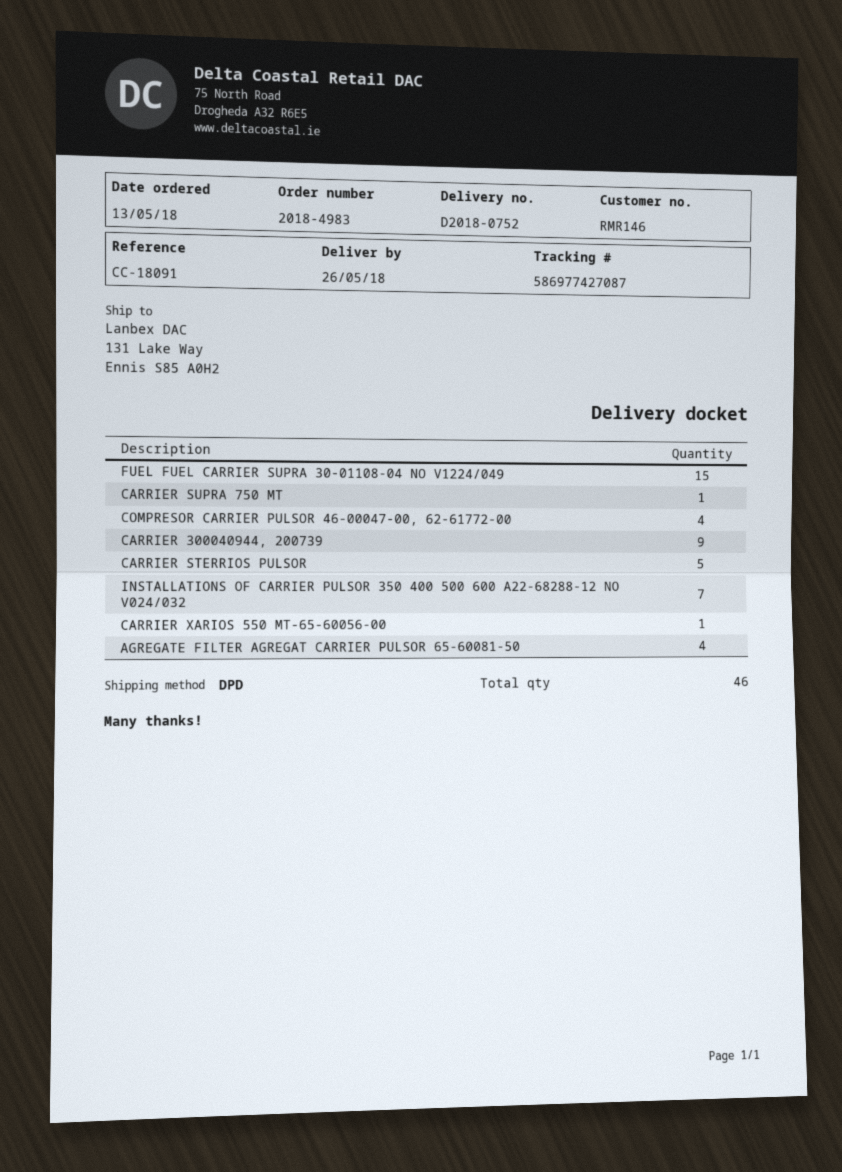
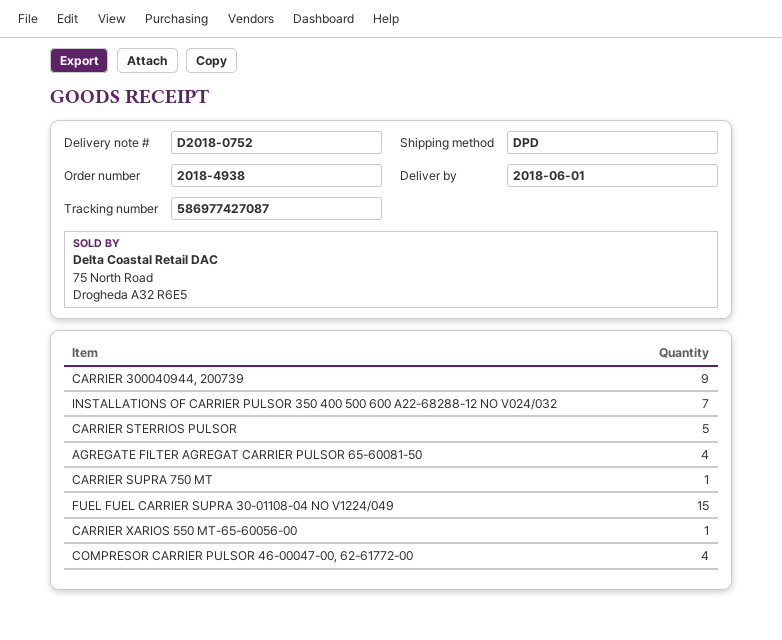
order number: 2018-4983 -> 2018-4938
delivery date: 2018-05-26 -> 2018-06-01

